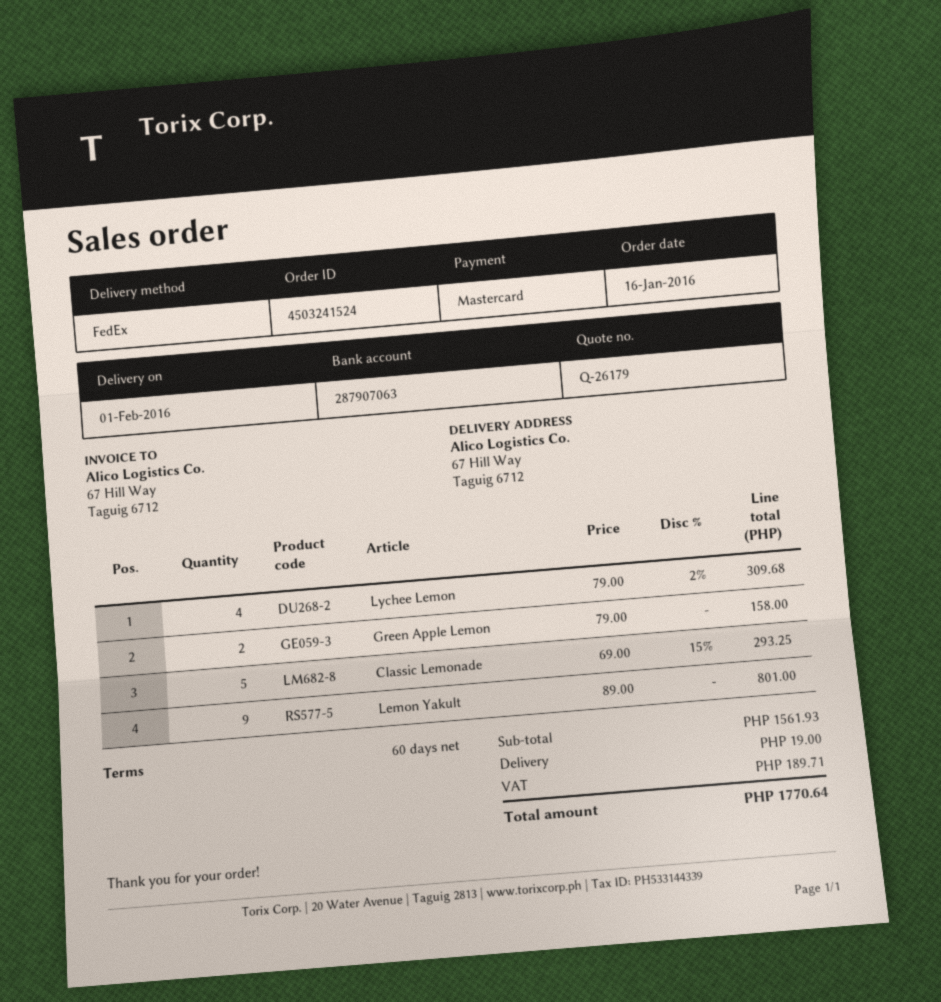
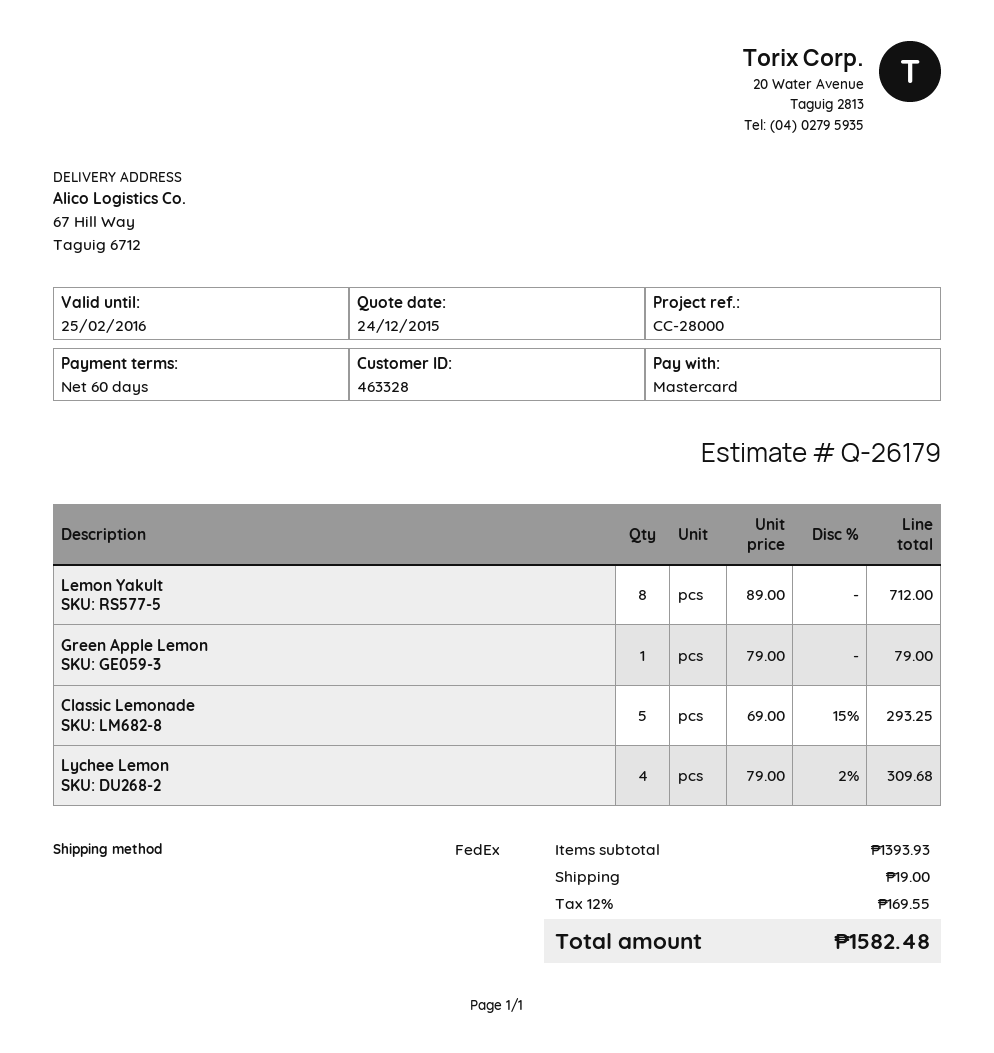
Green Apple Lemon: 2 x 79.00 = 158.00 -> 1 x 79.00 = 79.00
Lemon Yakult: 9 x 89.00 = 801.00 -> 8 x 89.00 = 712.00
subtotal: 1561.93 -> 1393.93
tax: 189.71 -> 169.55
total: 1770.64 -> 1582.48

